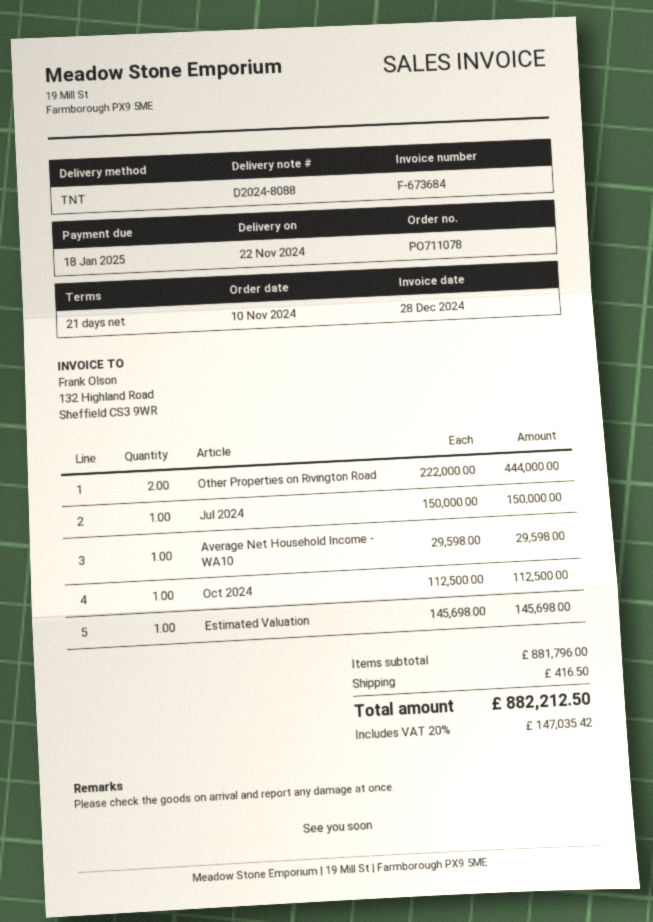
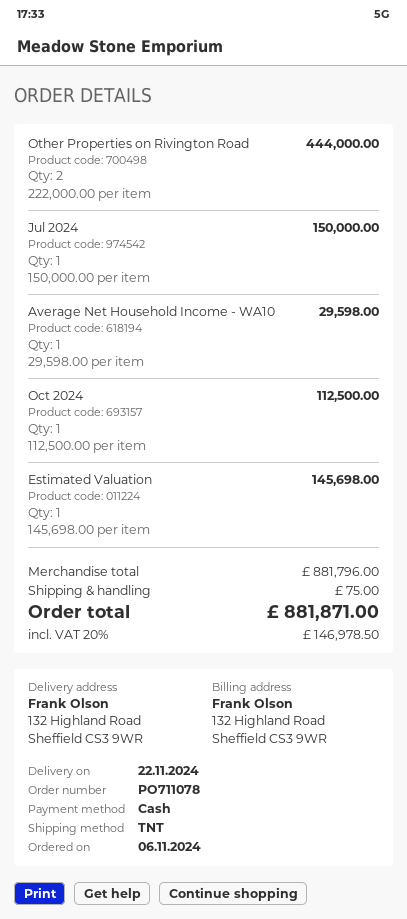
order date: 2024-11-10 -> 2024-11-06
shipping: 416.50 -> 75.00
tax: 20% = 147035.42 -> 20% = 146978.50
total: 882212.50 -> 881871.00

